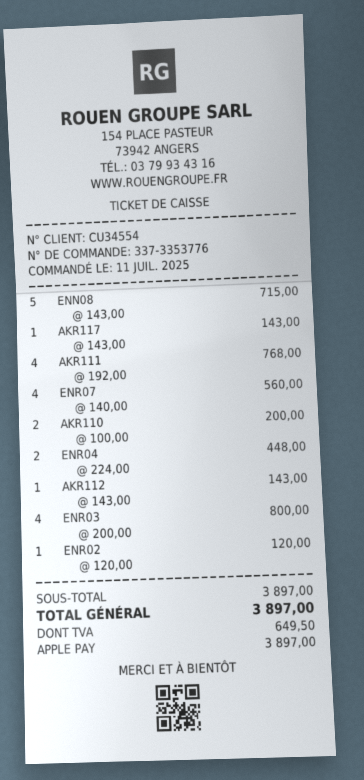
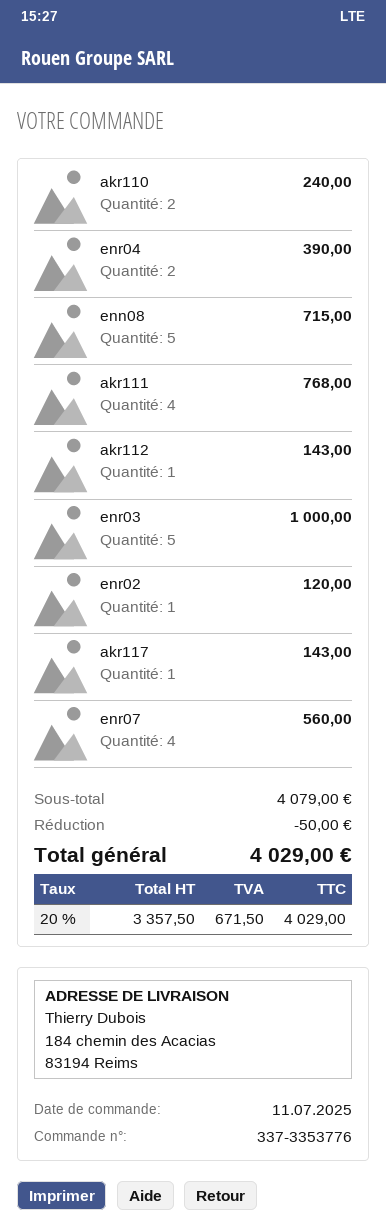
AKR110: 2 for 200.00 -> 2 for 240.00
ENR04: 2 for 448.00 -> 2 for 390.00
ENR03: 4 for 800.00 -> 5 for 1000.00
subtotal: 3897.00 -> 4079.00
discount: none -> 50.00
tax: 649.50 -> 671.50
total: 3897.00 -> 4029.00

